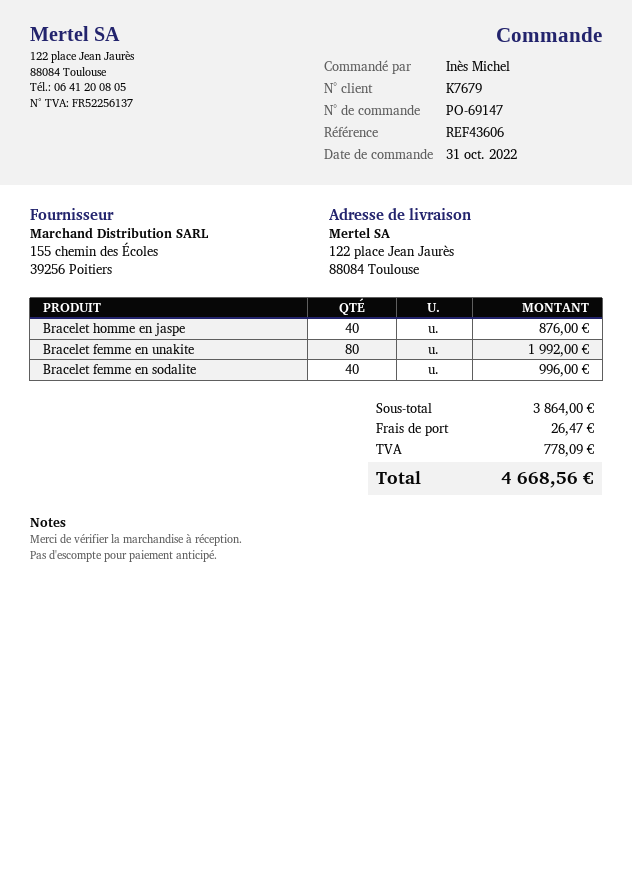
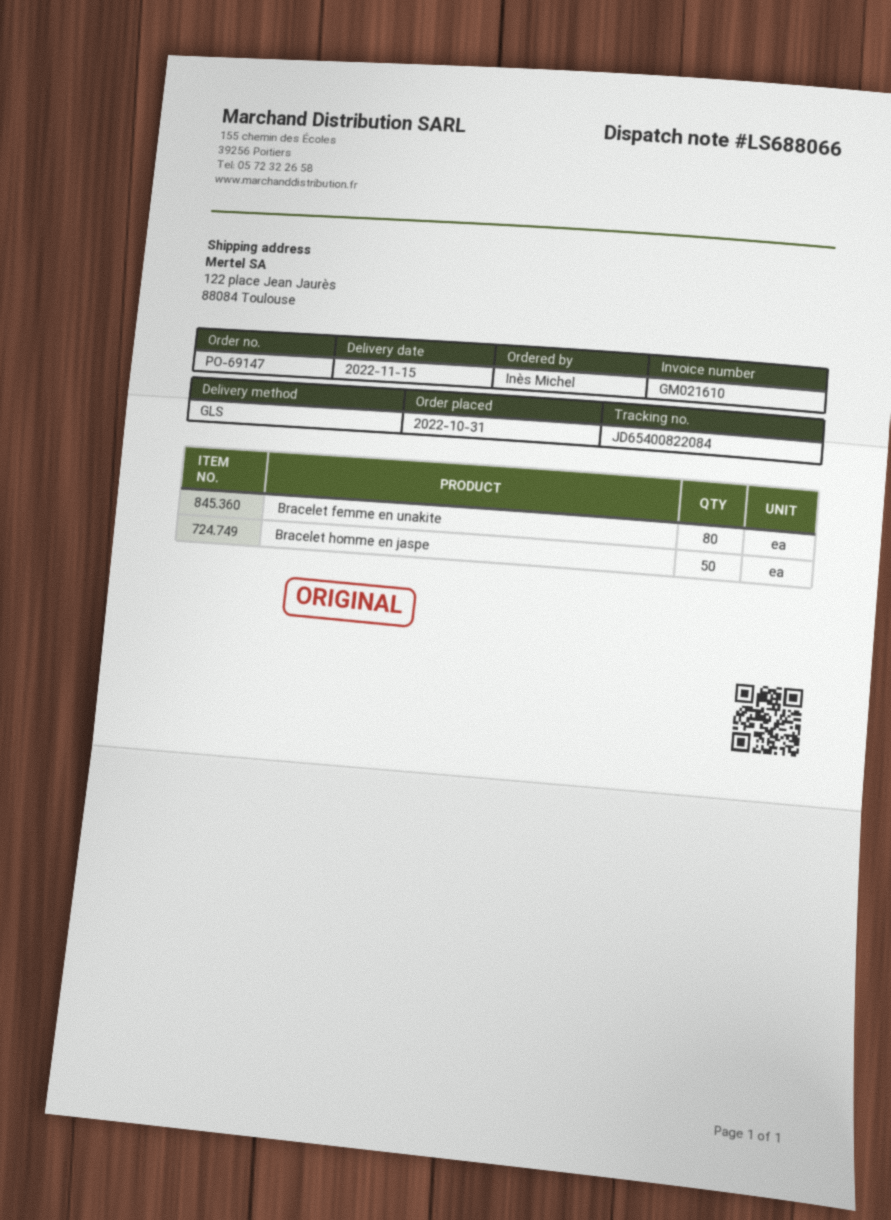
Bracelet homme en jaspe: 40 -> 50
Bracelet femme en sodalite: 40 -> none

